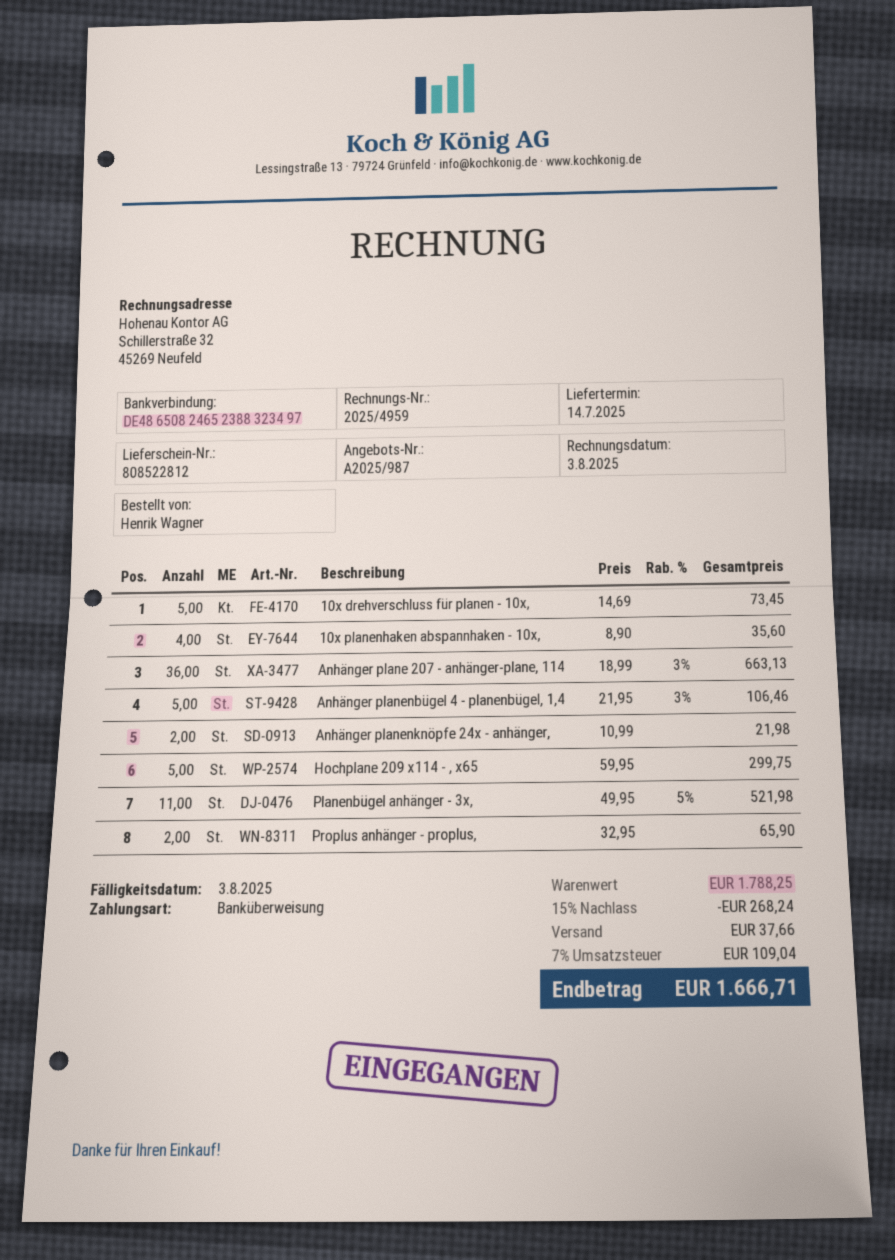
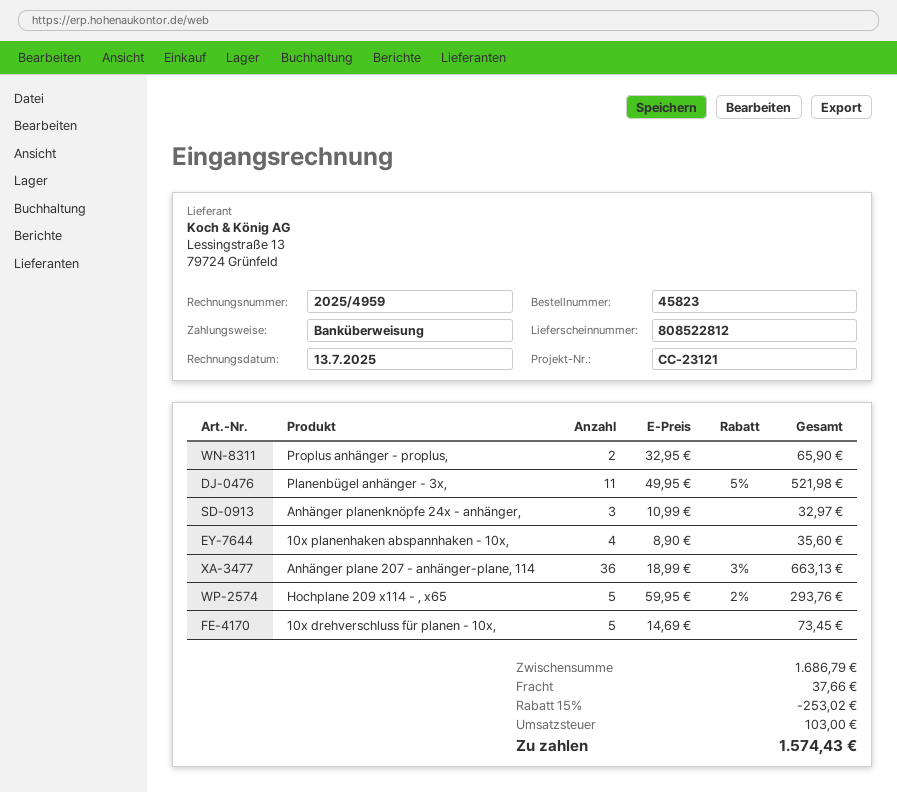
invoice date: 2025-08-03 -> 2025-07-13
Anhänger planenbügel 4 - planenbügel, 1,4: 5 x 21.95 - 3% = 106.46 -> none
Anhänger planenknöpfe 24x - anhänger,: 2 x 10.99 = 21.98 -> 3 x 10.99 = 32.97
Hochplane 209 x114 - , x65: 5 x 59.95 = 299.75 -> 5 x 59.95 - 2% = 293.76
subtotal: 1788.25 -> 1686.79
discount: 15% = 268.24 -> 15% = 253.02
tax: 109.04 -> 103.00
total: 1666.71 -> 1574.43

